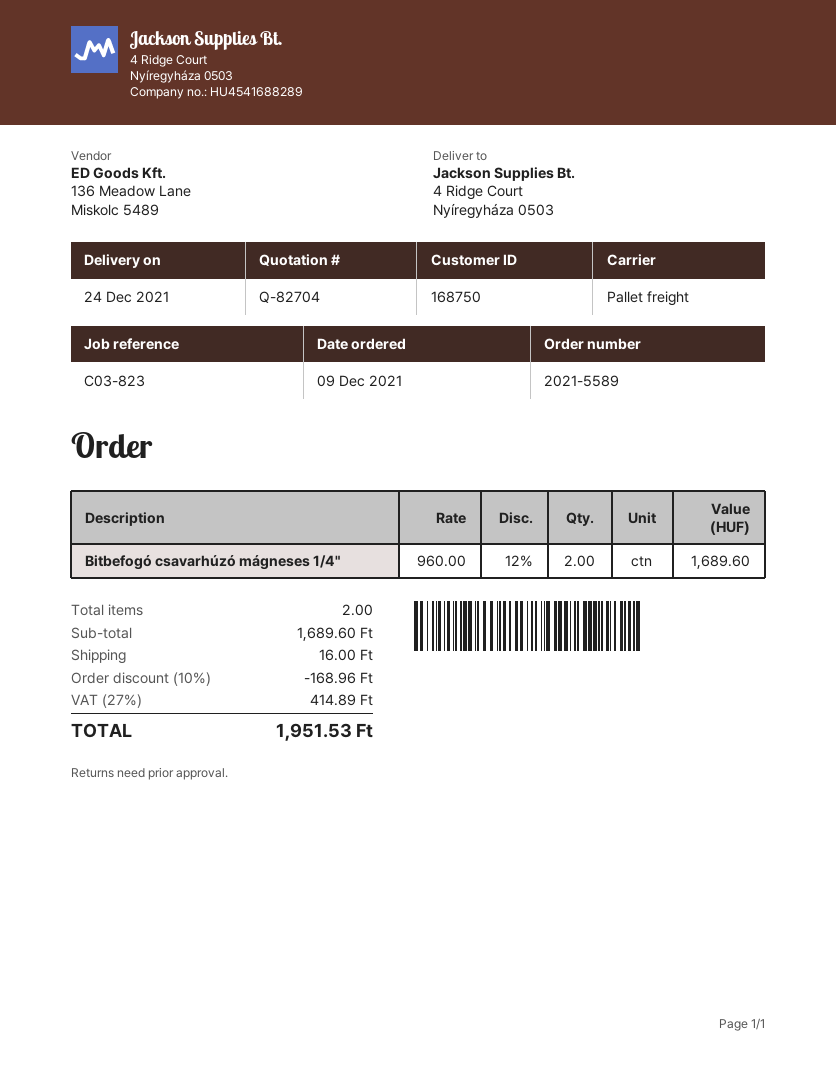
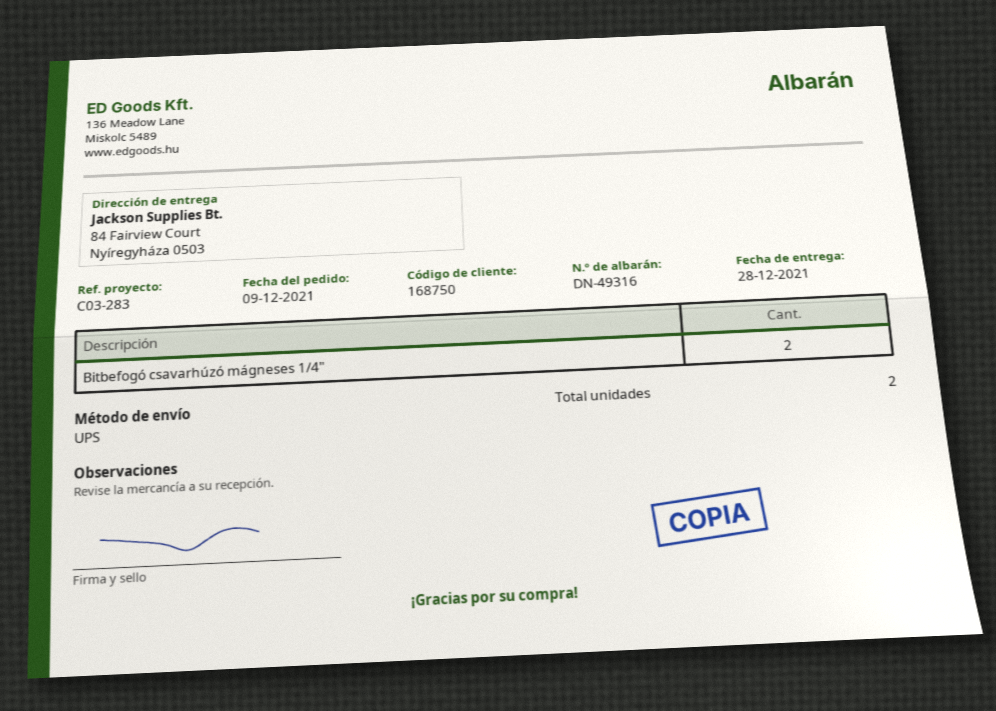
delivery date: 2021-12-24 -> 2021-12-28
reference: C03-823 -> C03-283
shipping method: pallet freight -> UPS
ship to: 4 Ridge Court, Nyíregyháza 0503 -> 84 Fairview Court, Nyíregyháza 0503

